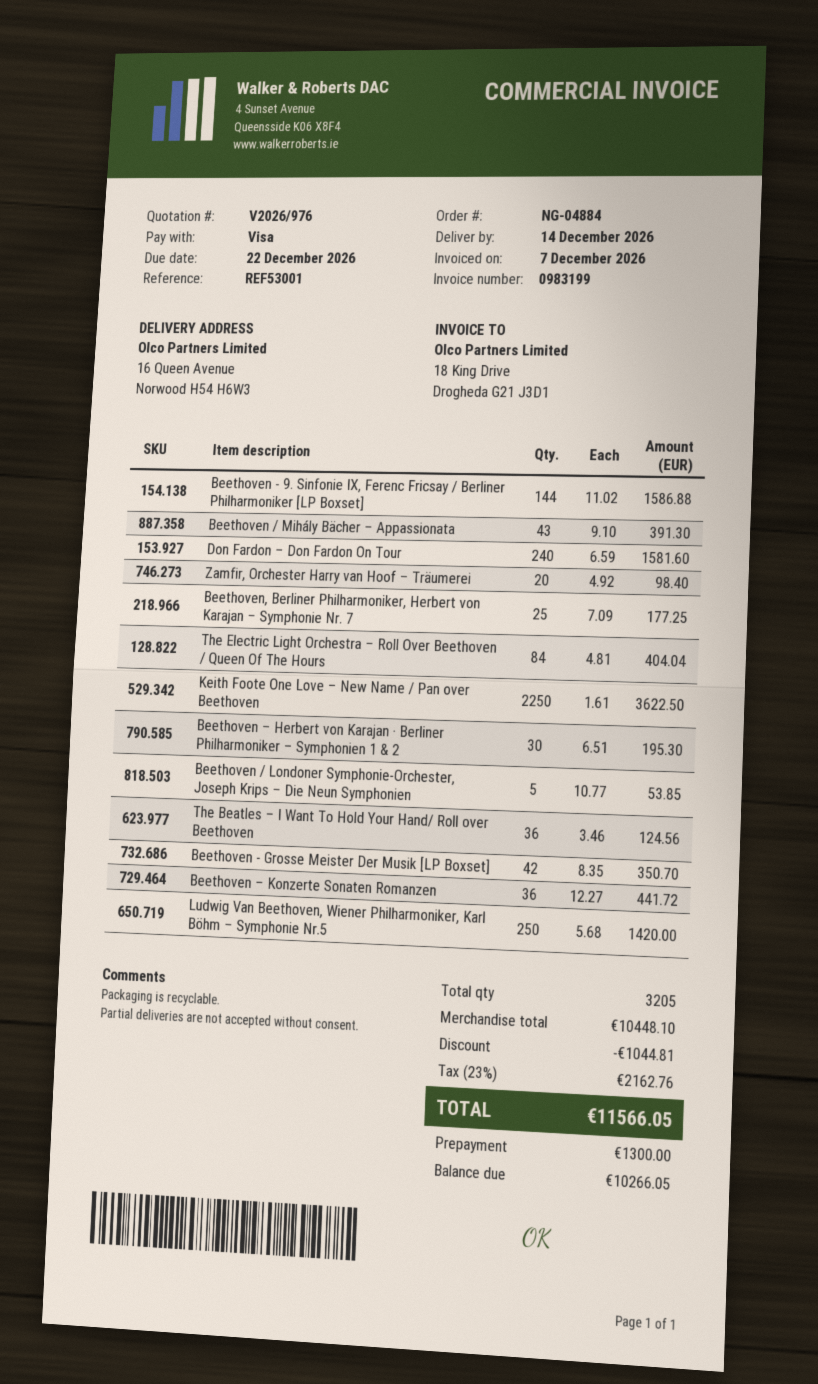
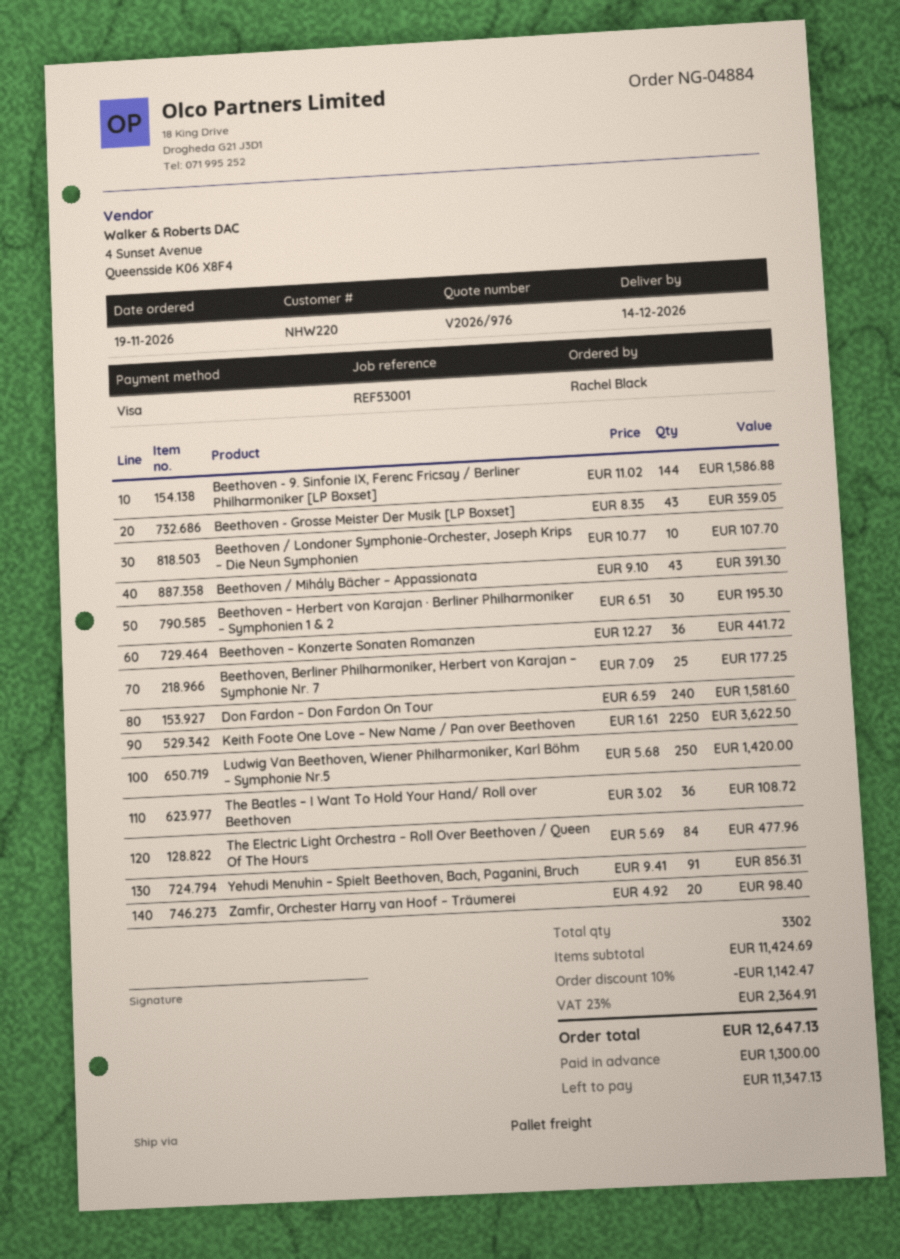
The Electric Light Orchestra – Roll Over Beethoven / Queen Of The Hours: 84 x 4.81 = 404.04 -> 84 x 5.69 = 477.96
Beethoven / Londoner Symphonie-Orchester, Joseph Krips – Die Neun Symphonien: 5 x 10.77 = 53.85 -> 10 x 10.77 = 107.70
The Beatles – I Want To Hold Your Hand/ Roll over Beethoven: 36 x 3.46 = 124.56 -> 36 x 3.02 = 108.72
Beethoven - Grosse Meister Der Musik [LP Boxset]: 42 x 8.35 = 350.70 -> 43 x 8.35 = 359.05
Yehudi Menuhin – Spielt Beethoven, Bach, Paganini, Bruch: none -> 91 x 9.41 = 856.31
total quantity: 3205 -> 3302
subtotal: 10448.10 -> 11424.69
discount: 1044.81 -> 1142.47
tax: 23% = 2162.76 -> 23% = 2364.91
total: 11566.05 -> 12647.13
balance: 10266.05 -> 11347.13

